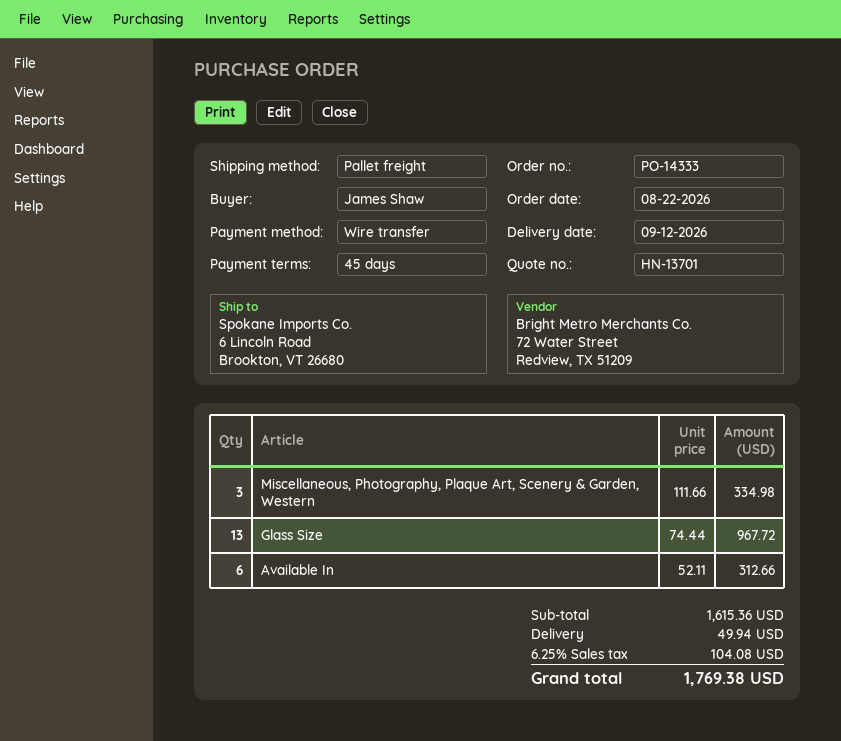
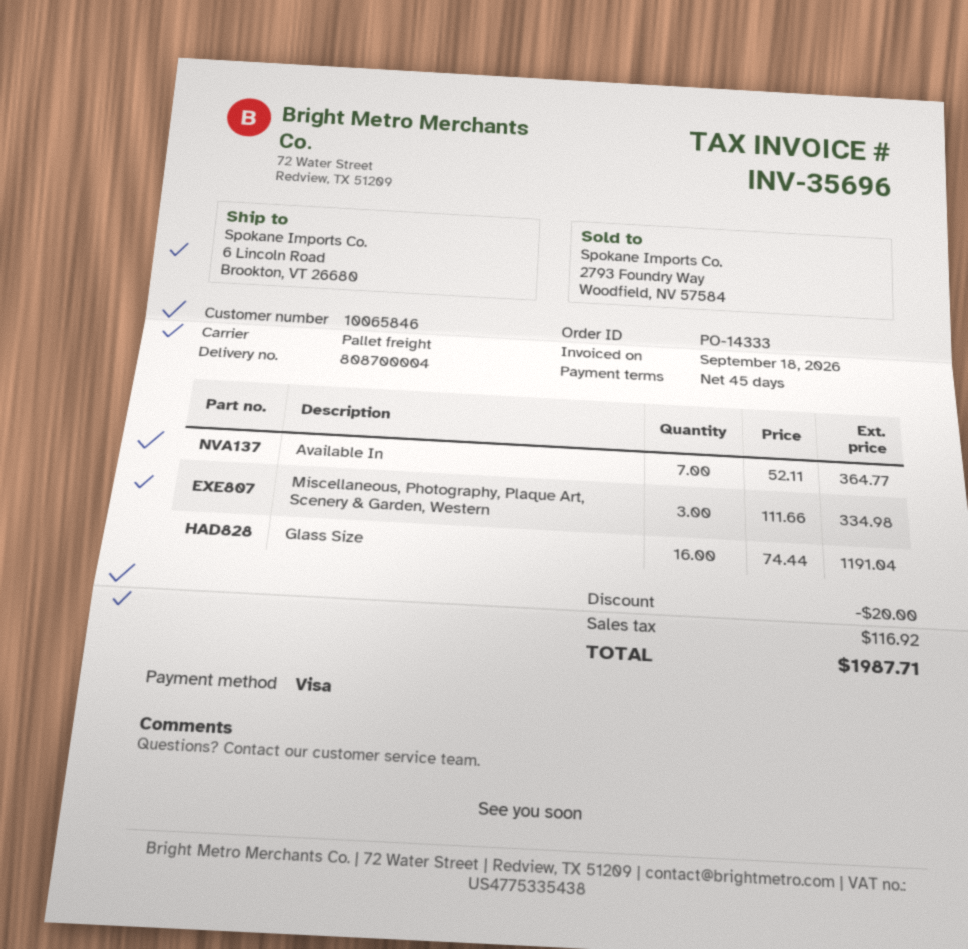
payment method: bank transfer -> Visa
Glass Size: 13 x 74.44 = 967.72 -> 16 x 74.44 = 1191.04
Available In: 6 x 52.11 = 312.66 -> 7 x 52.11 = 364.77
discount: none -> 20.00
shipping: 49.94 -> none
tax: 104.08 -> 116.92
total: 1769.38 -> 1987.71

